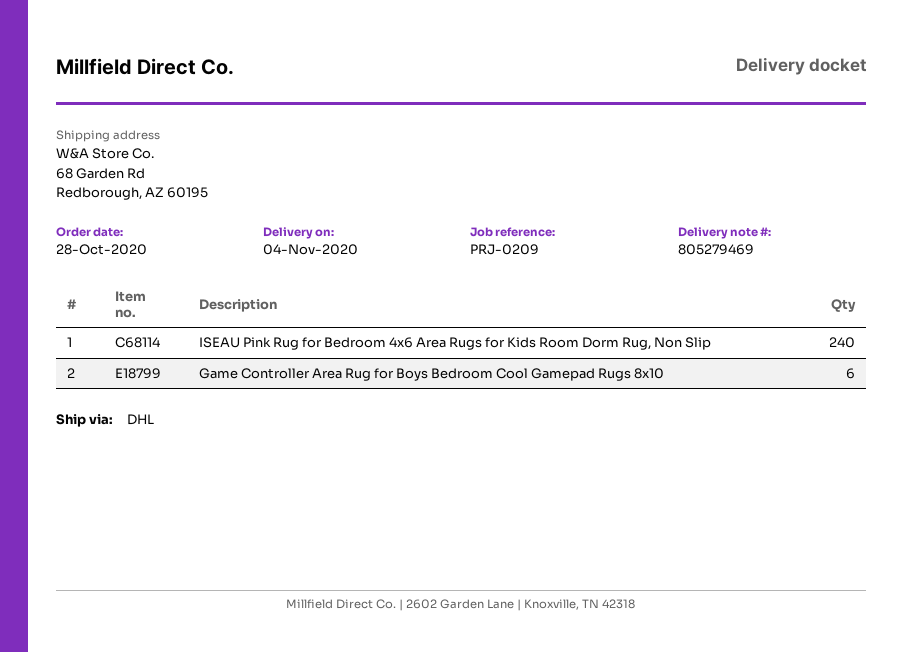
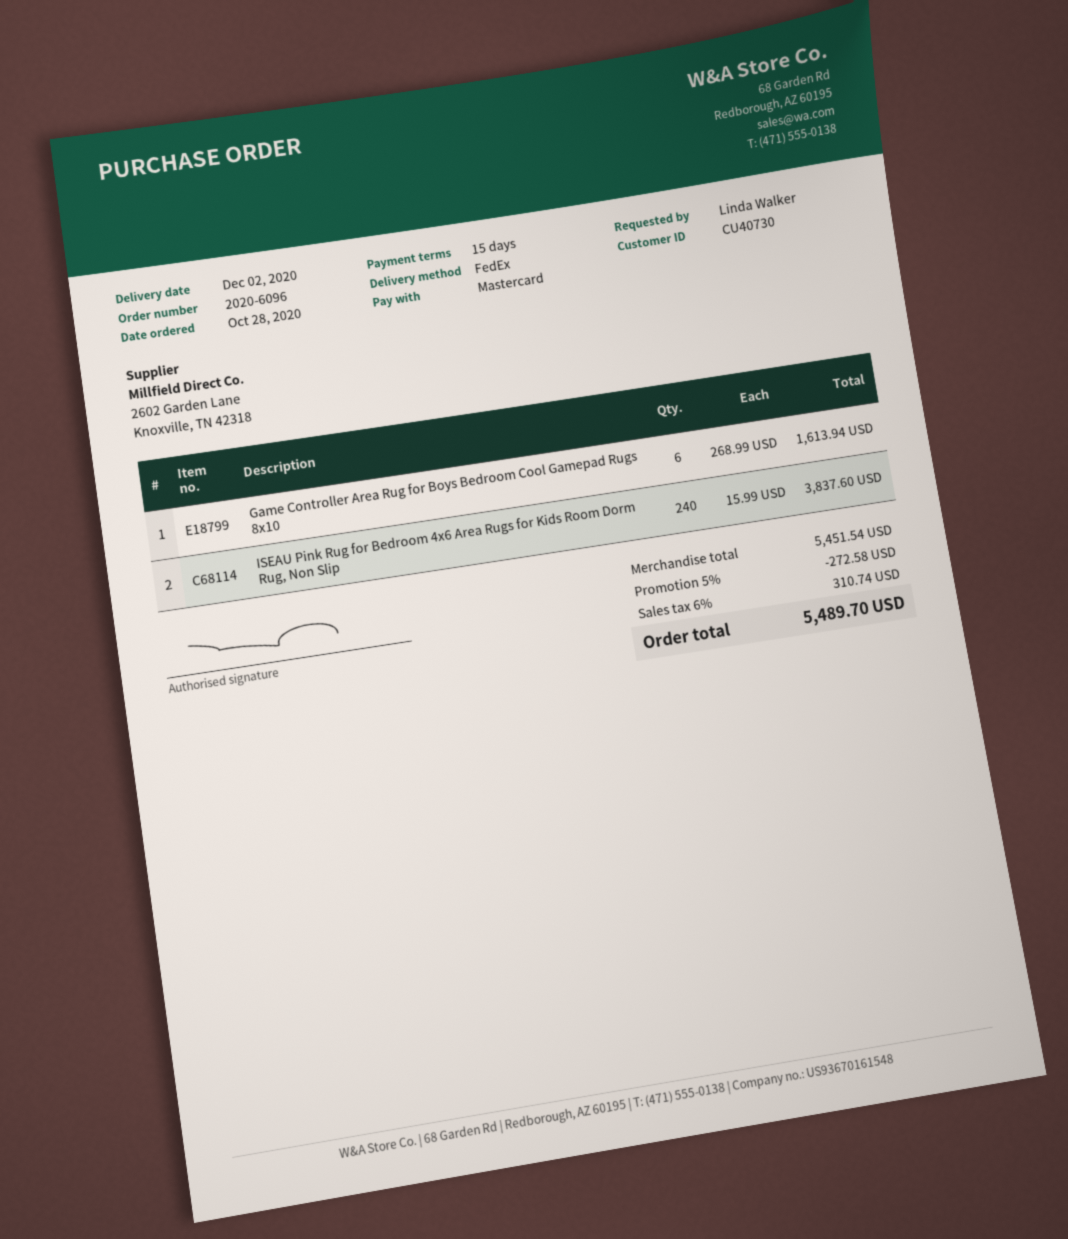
delivery date: 2020-11-04 -> 2020-12-02
shipping method: DHL -> FedEx

